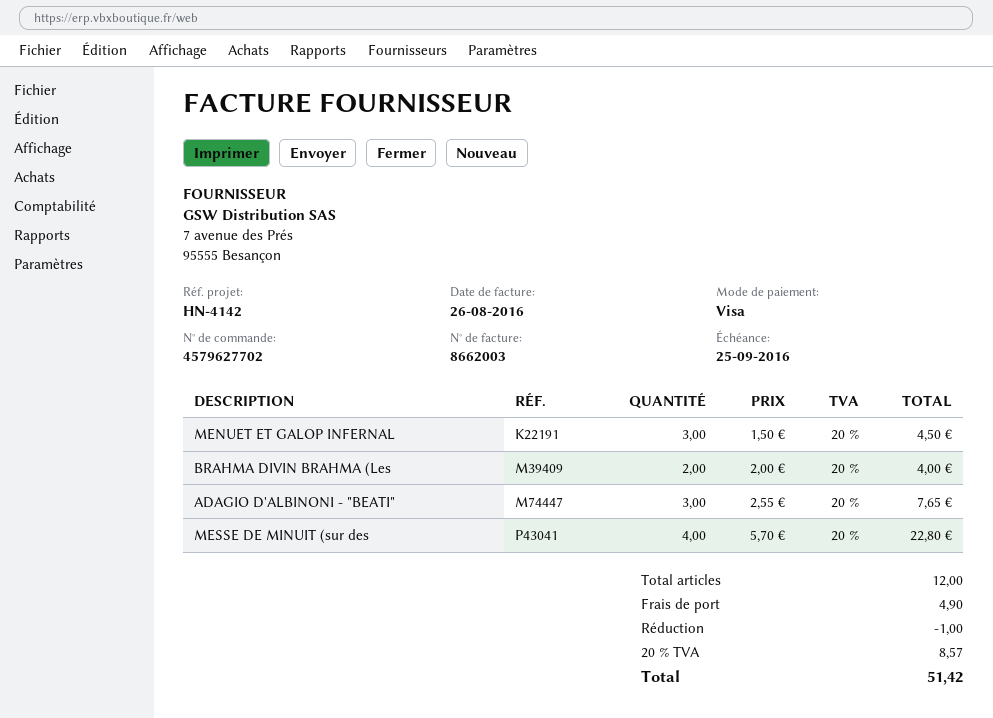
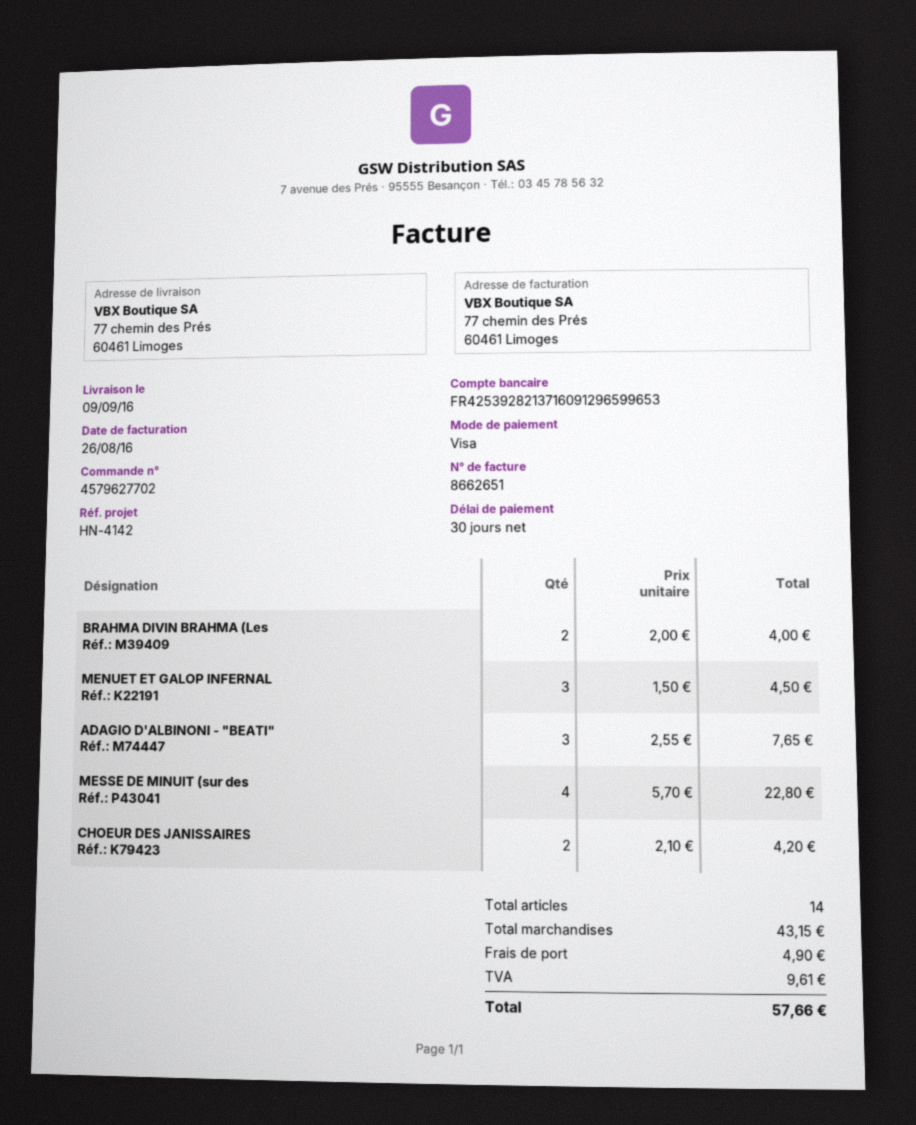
invoice number: 8662003 -> 8662651
CHOEUR DES JANISSAIRES: none -> 2 x 2.10 = 4.20
total quantity: 12 -> 14
discount: 1.00 -> none
tax: 8.57 -> 9.61
total: 51.42 -> 57.66

